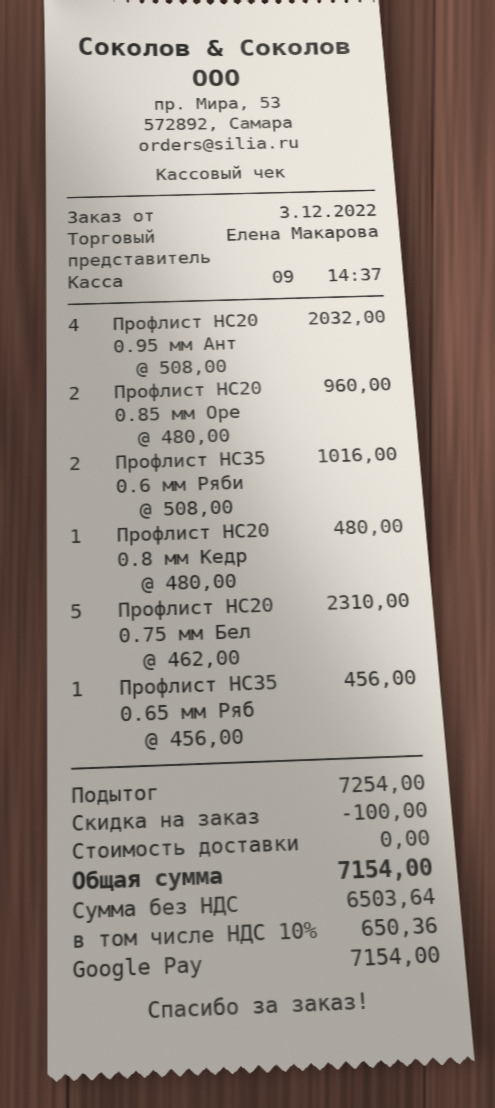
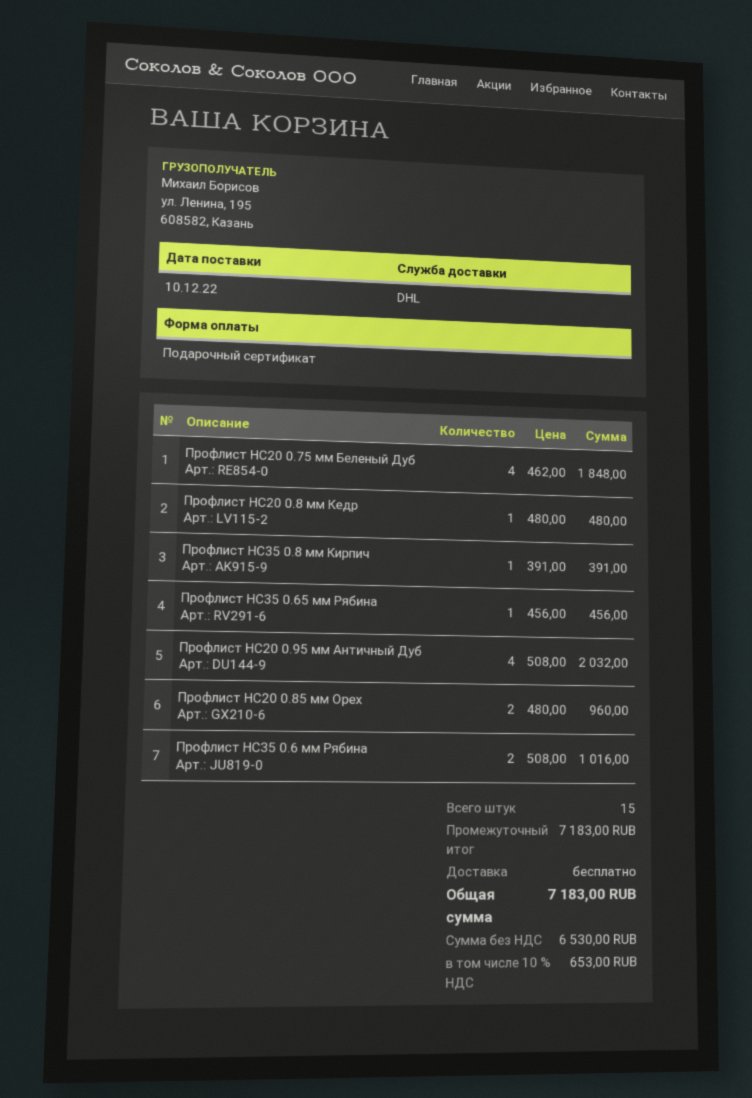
payment method: Google Pay -> gift card
Профлист НС20 0.75 мм Бел: 5 x 462.00 = 2310.00 -> 4 x 462.00 = 1848.00
Профлист НС35 0.8 мм Кирпич: none -> 1 x 391.00 = 391.00
subtotal: 7254.00 -> 7183.00
discount: 100.00 -> none
net: 6503.64 -> 6530.00
tax: 10% = 650.36 -> 10% = 653.00
total: 7154.00 -> 7183.00

